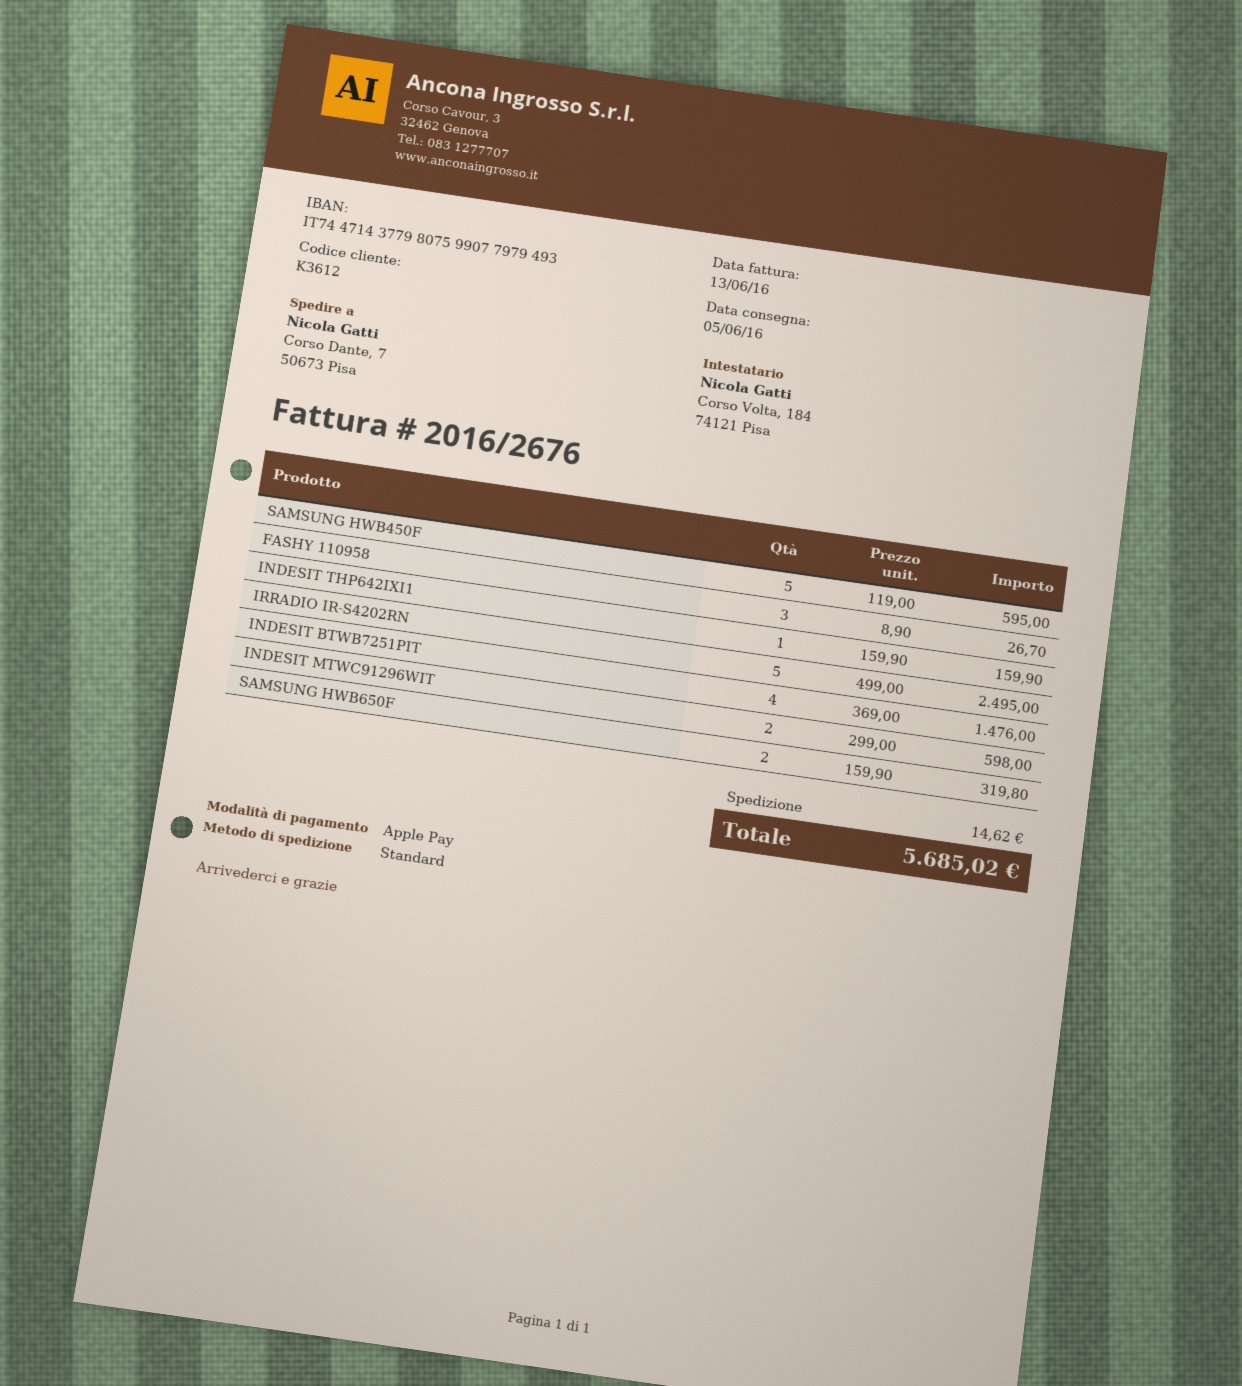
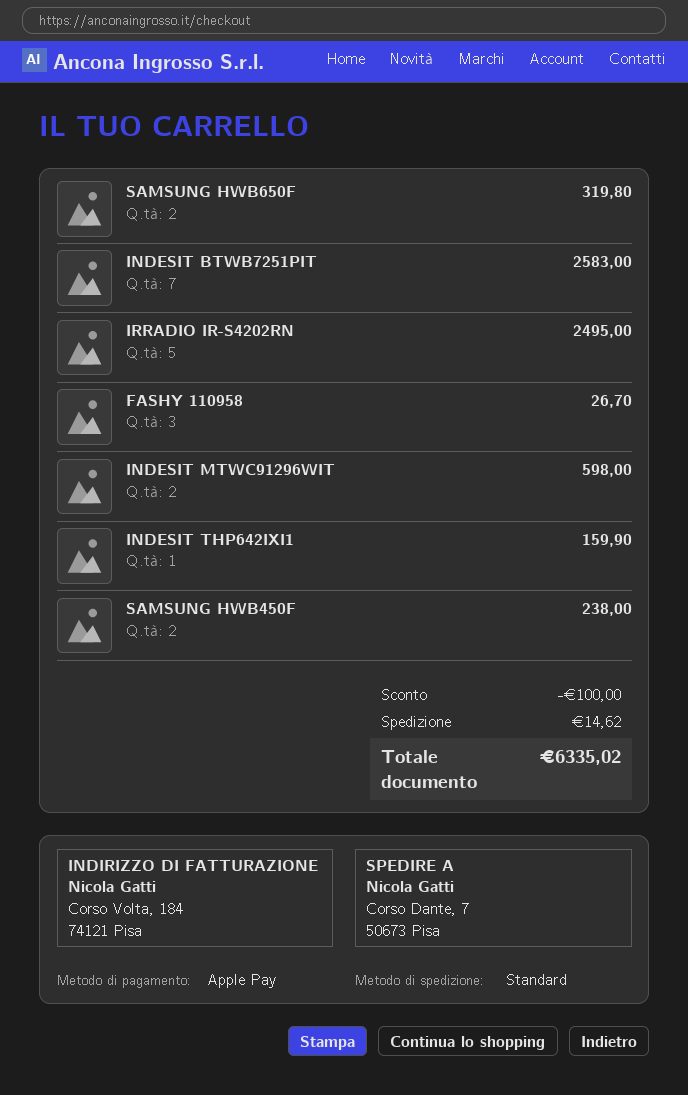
SAMSUNG HWB450F: 5 for 595.00 -> 2 for 238.00
INDESIT BTWB7251PIT: 4 for 1476.00 -> 7 for 2583.00
discount: none -> 100.00
total: 5685.02 -> 6335.02

